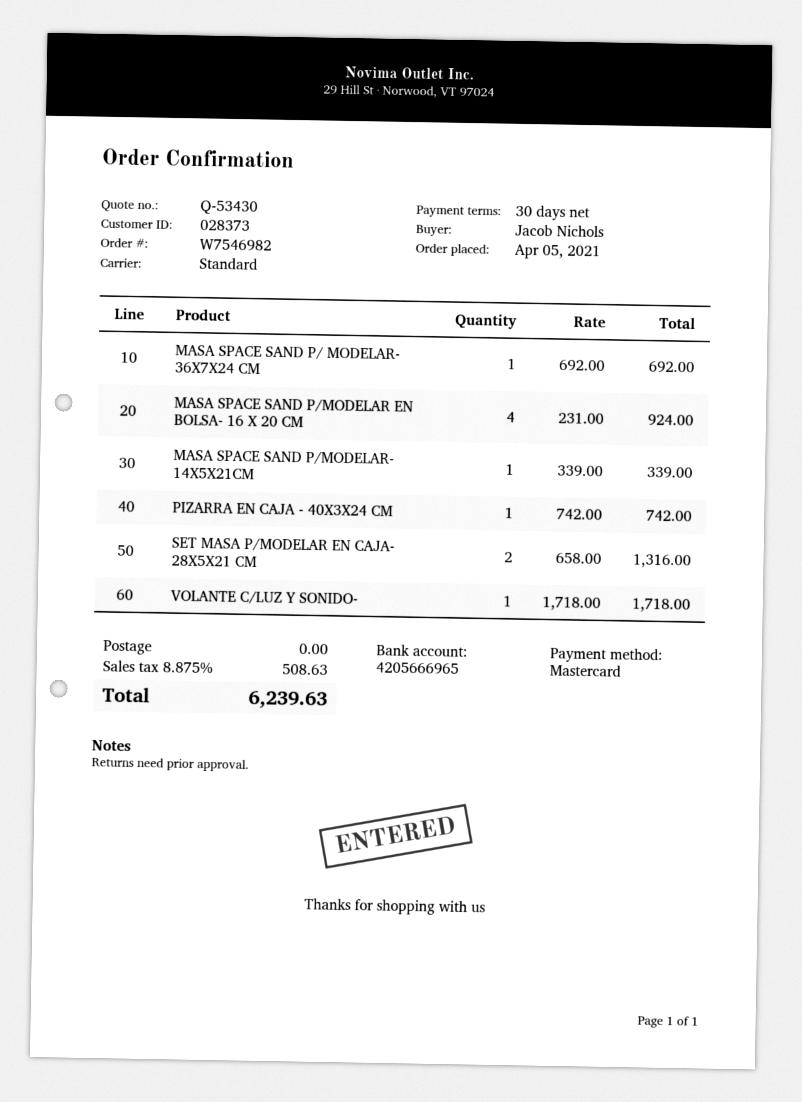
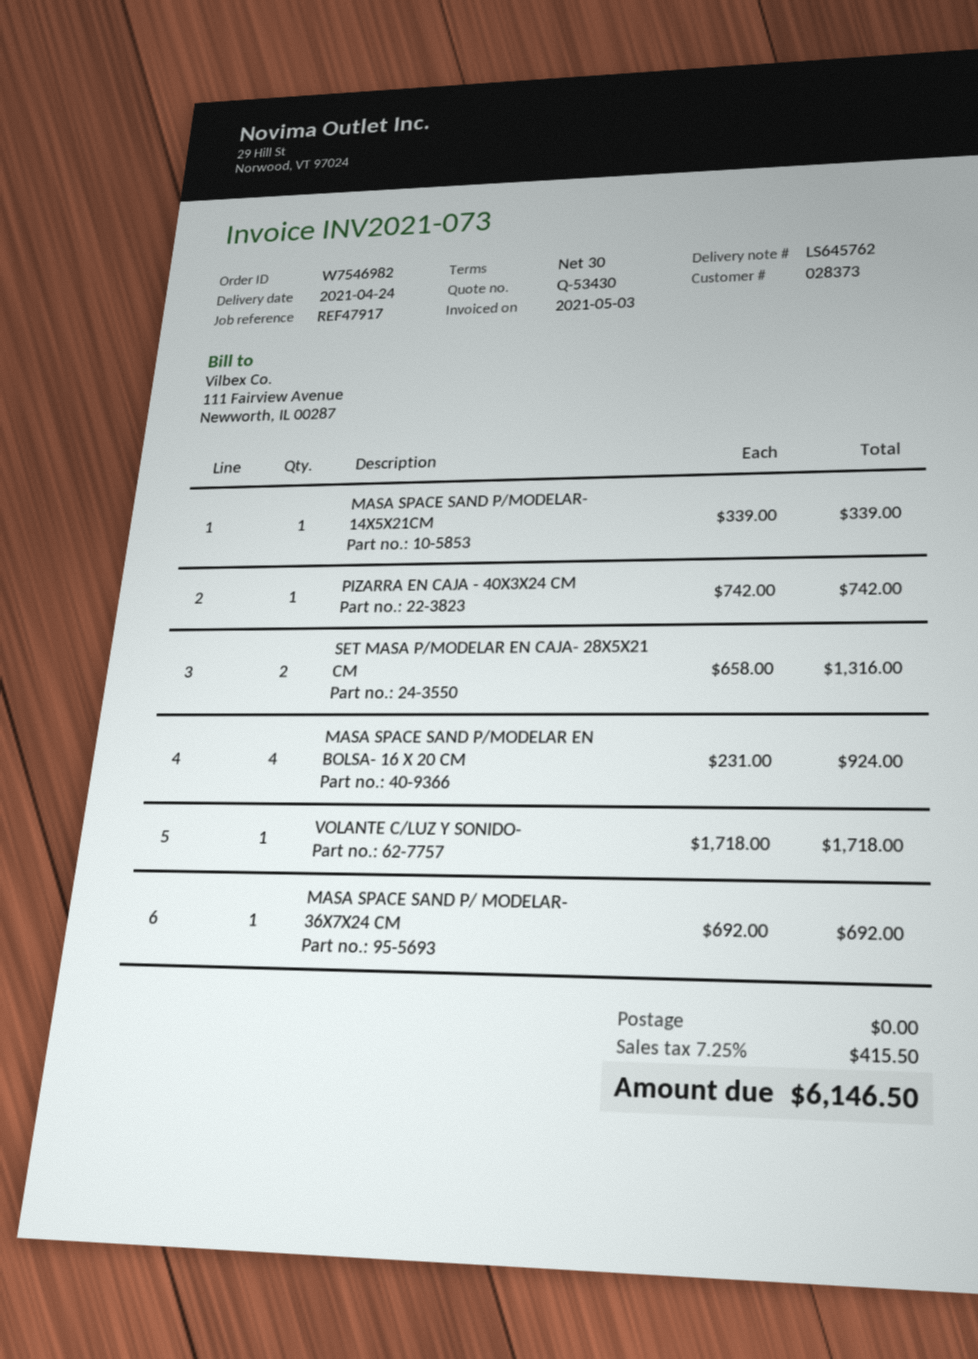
tax: 8.875% = 508.63 -> 7.25% = 415.50
total: 6239.63 -> 6146.50

